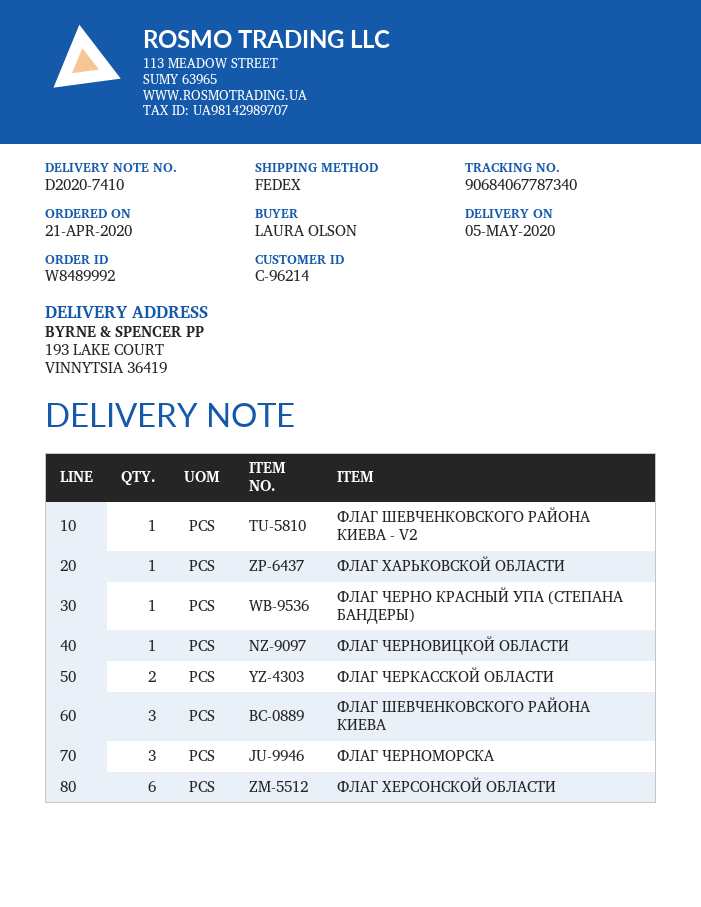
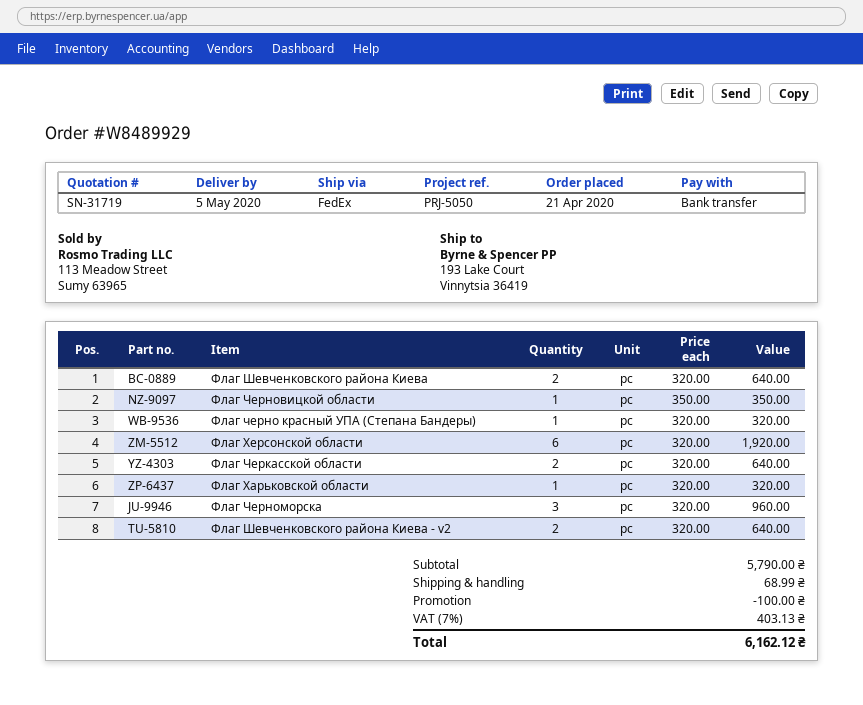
order number: W8489992 -> W8489929
ФЛАГ ШЕВЧЕНКОВСКОГО РАЙОНА КИЕВА - V2: 1 -> 2
ФЛАГ ШЕВЧЕНКОВСКОГО РАЙОНА КИЕВА: 3 -> 2

